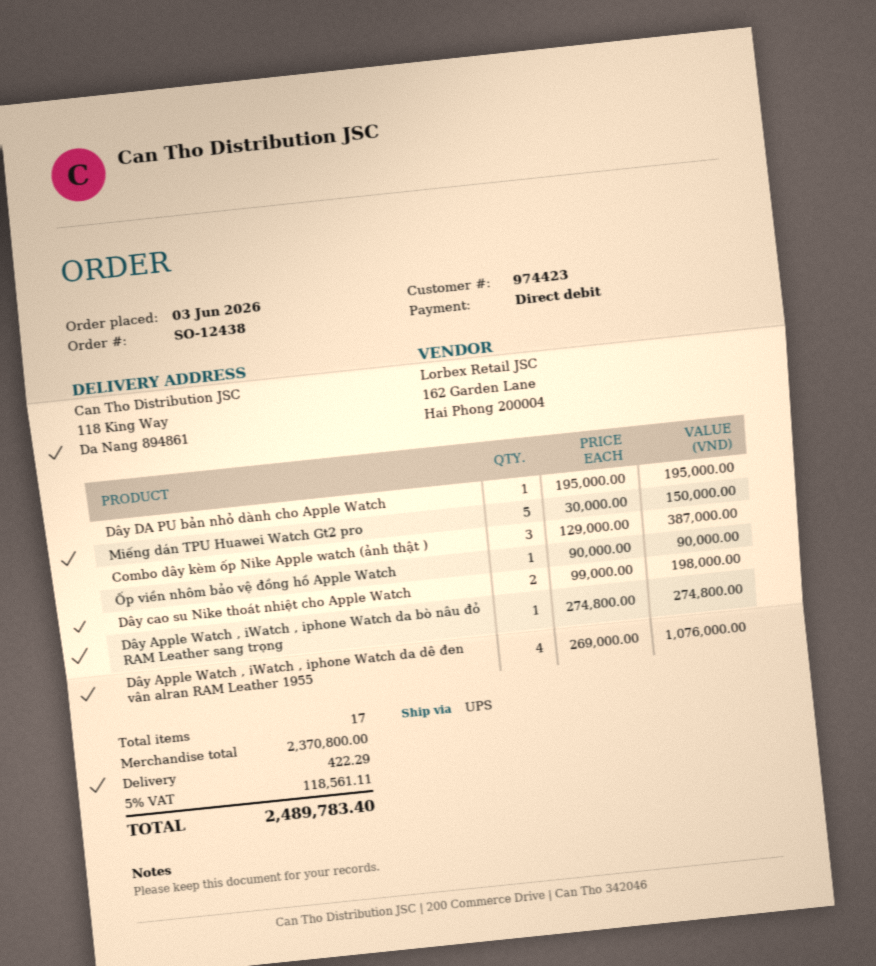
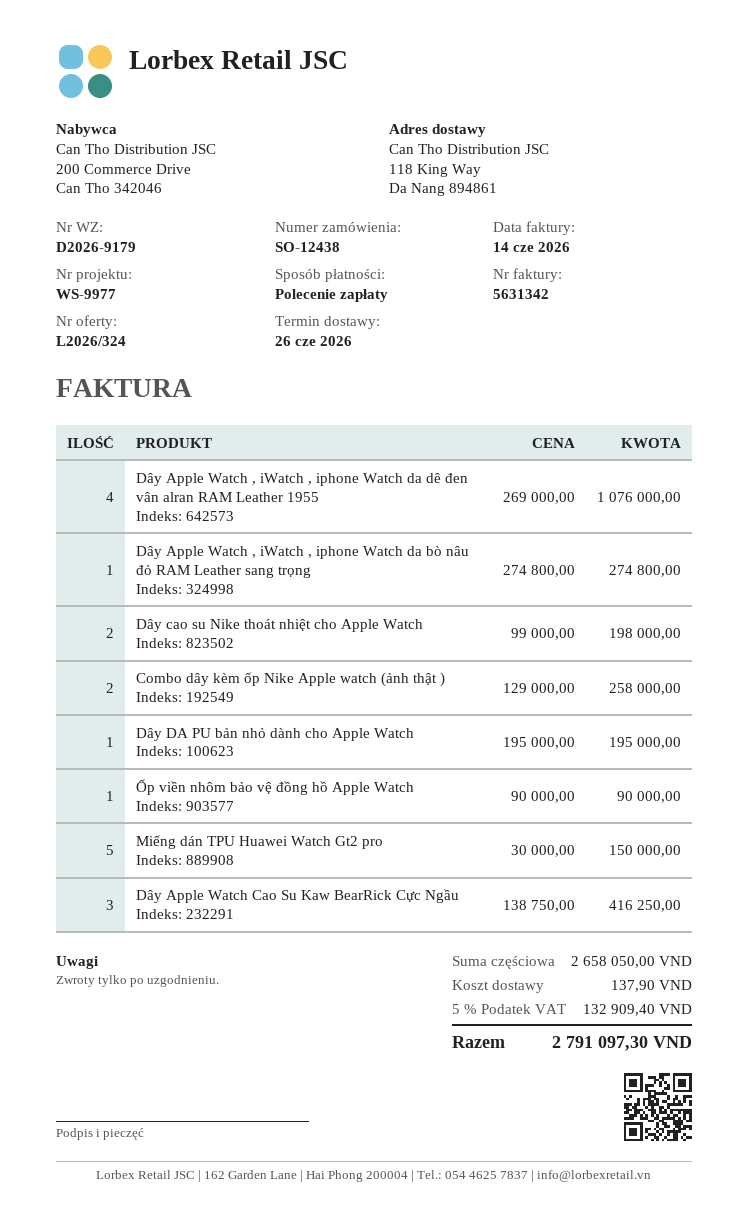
Combo dây kèm ốp Nike Apple watch (ảnh thật ): 3 x 129000.00 = 387000.00 -> 2 x 129000.00 = 258000.00
Dây Apple Watch Cao Su Kaw BearRick Cực Ngầu: none -> 3 x 138750.00 = 416250.00
subtotal: 2370800.00 -> 2658050.00
shipping: 422.29 -> 137.90
tax: 5% = 118561.11 -> 5% = 132909.40
total: 2489783.40 -> 2791097.30

